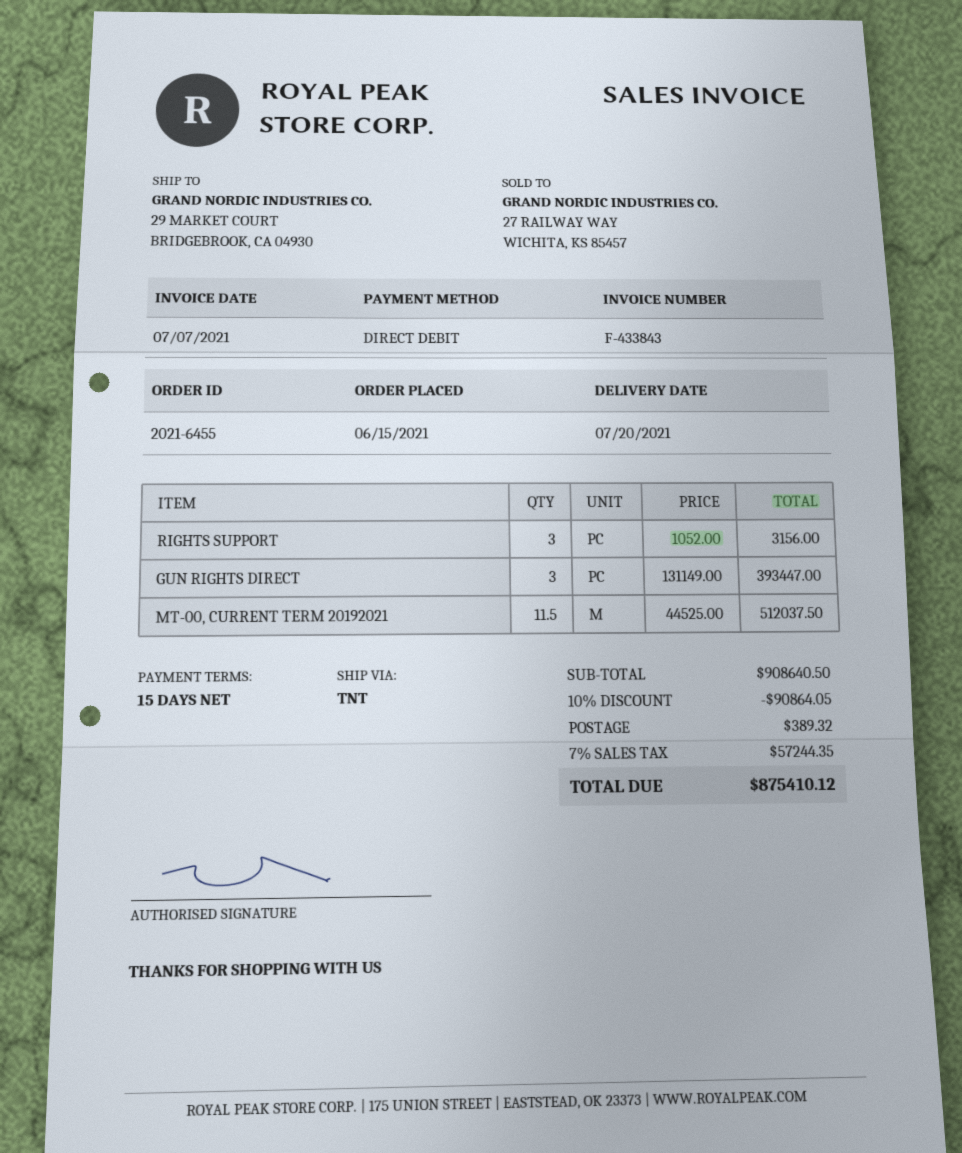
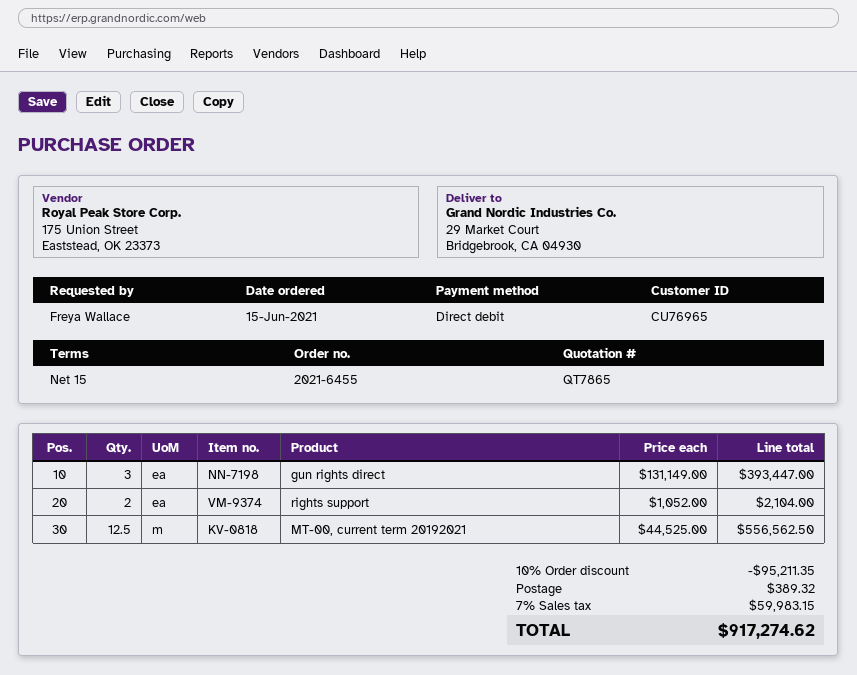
RIGHTS SUPPORT: 3 x 1052.00 = 3156.00 -> 2 x 1052.00 = 2104.00
MT-00, CURRENT TERM 20192021: 11.5 x 44525.00 = 512037.50 -> 12.5 x 44525.00 = 556562.50
discount: 10% = 90864.05 -> 10% = 95211.35
tax: 7% = 57244.35 -> 7% = 59983.15
total: 875410.12 -> 917274.62

